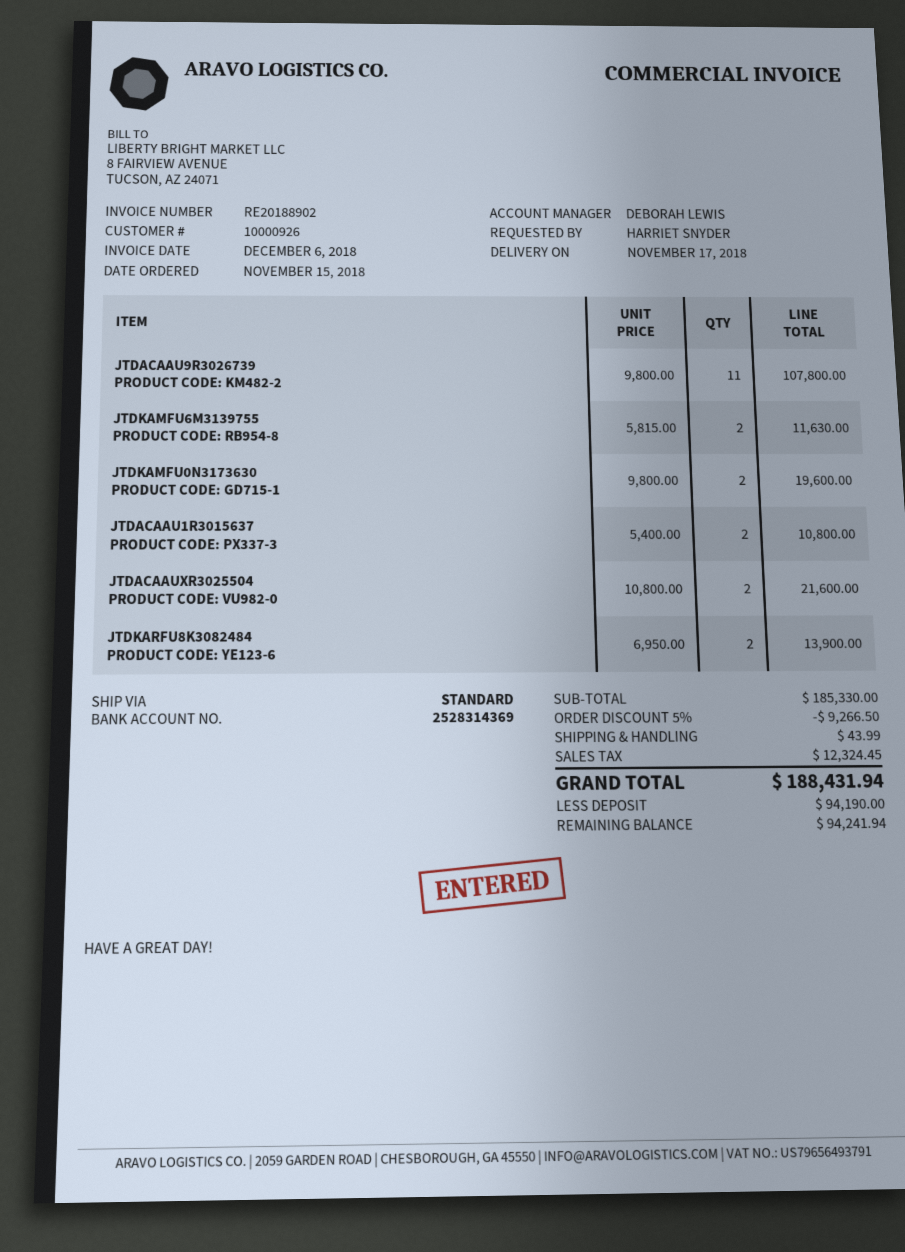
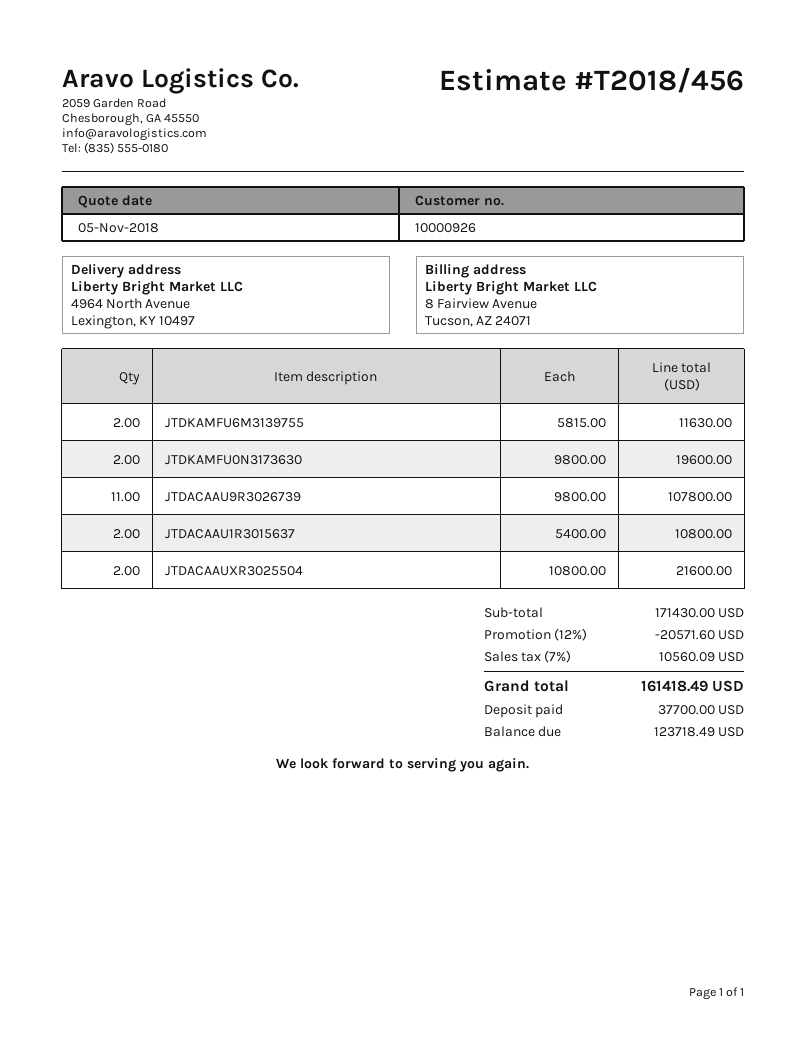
JTDKARFU8K3082484: 2 x 6950.00 = 13900.00 -> none
subtotal: 185330.00 -> 171430.00
discount: 5% = 9266.50 -> 12% = 20571.60
shipping: 43.99 -> none
tax: 12324.45 -> 10560.09
total: 188431.94 -> 161418.49
deposit: 94190.00 -> 37700.00
balance: 94241.94 -> 123718.49

